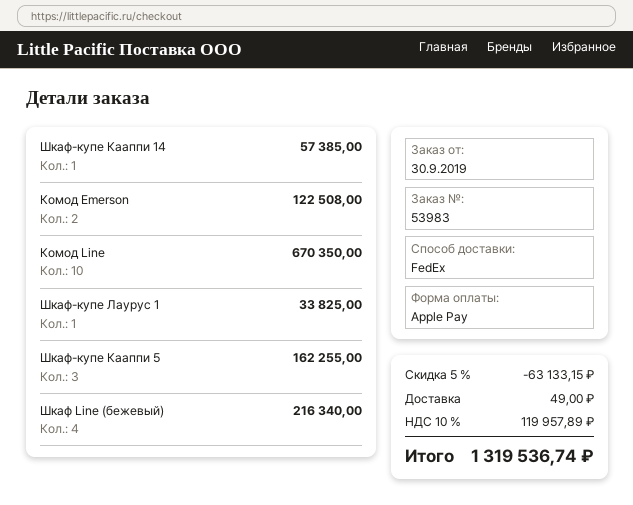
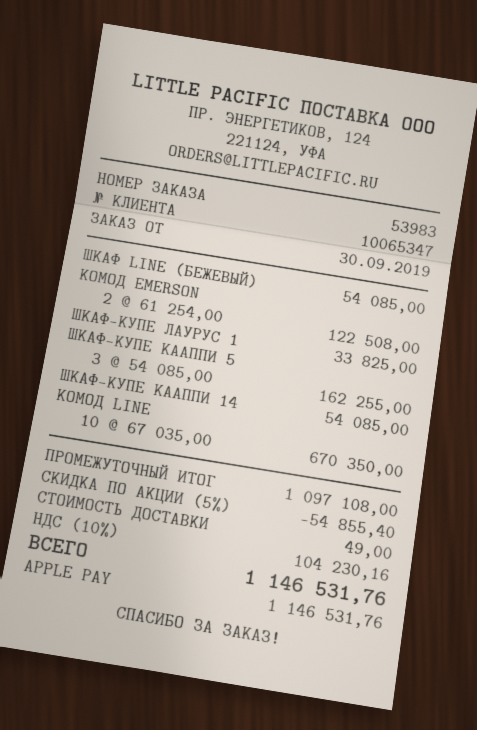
Шкаф-купе Кааппи 14: 1 for 57385.00 -> 1 for 54085.00
Шкаф Line (бежевый): 4 for 216340.00 -> 1 for 54085.00
discount: 5% = 63133.15 -> 5% = 54855.40
tax: 10% = 119957.89 -> 10% = 104230.16
total: 1319536.74 -> 1146531.76

